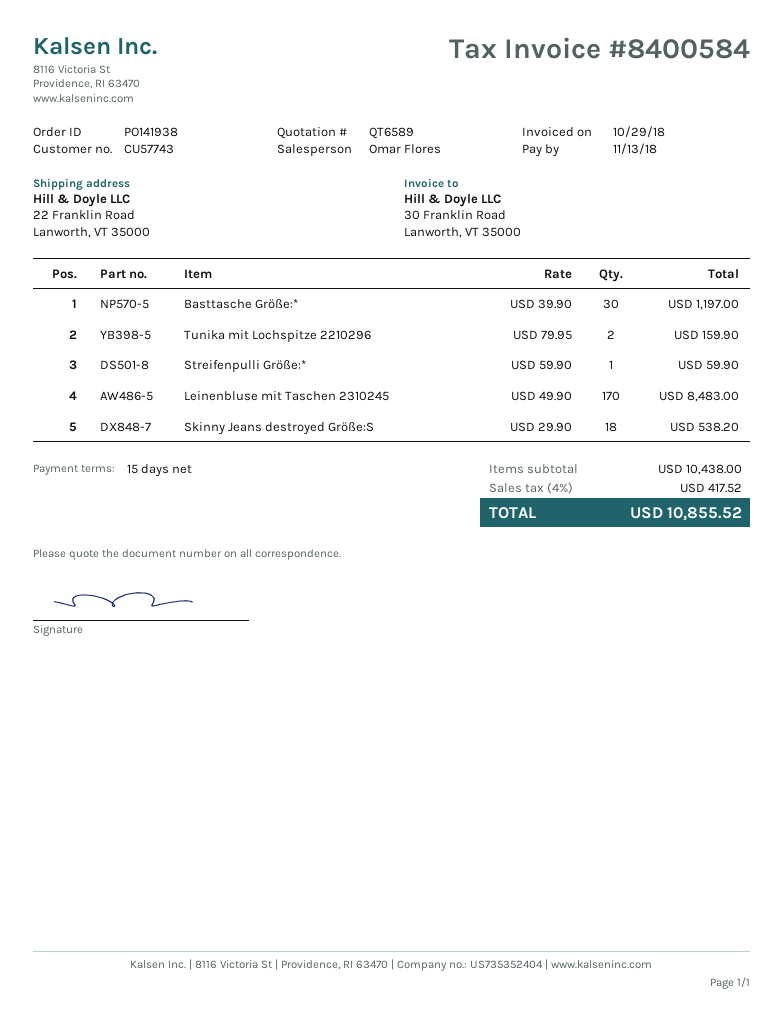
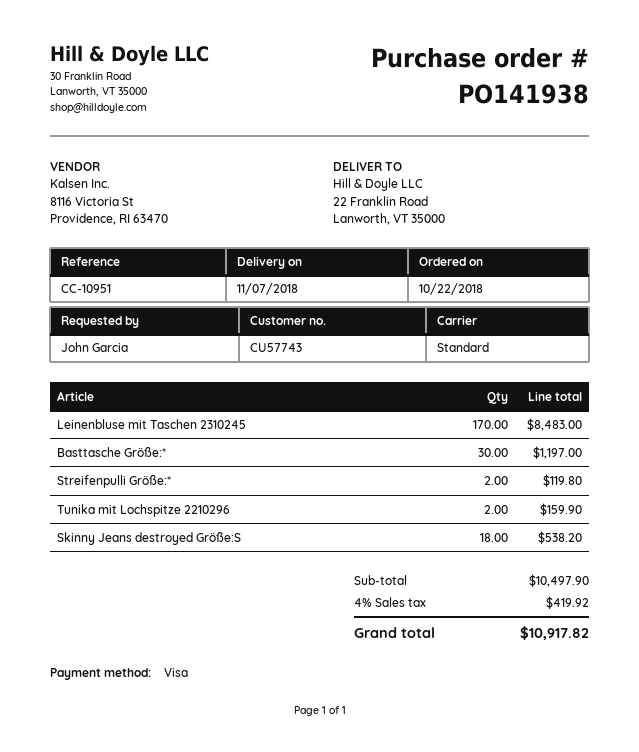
Streifenpulli Größe:*: 1 for 59.90 -> 2 for 119.80
subtotal: 10438.00 -> 10497.90
tax: 4% = 417.52 -> 4% = 419.92
total: 10855.52 -> 10917.82

